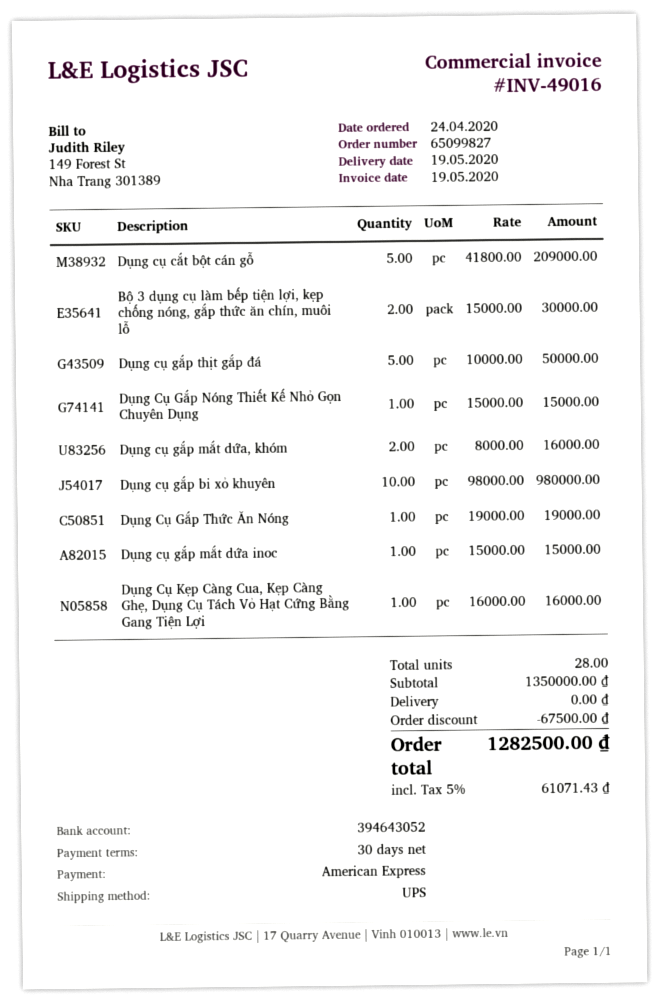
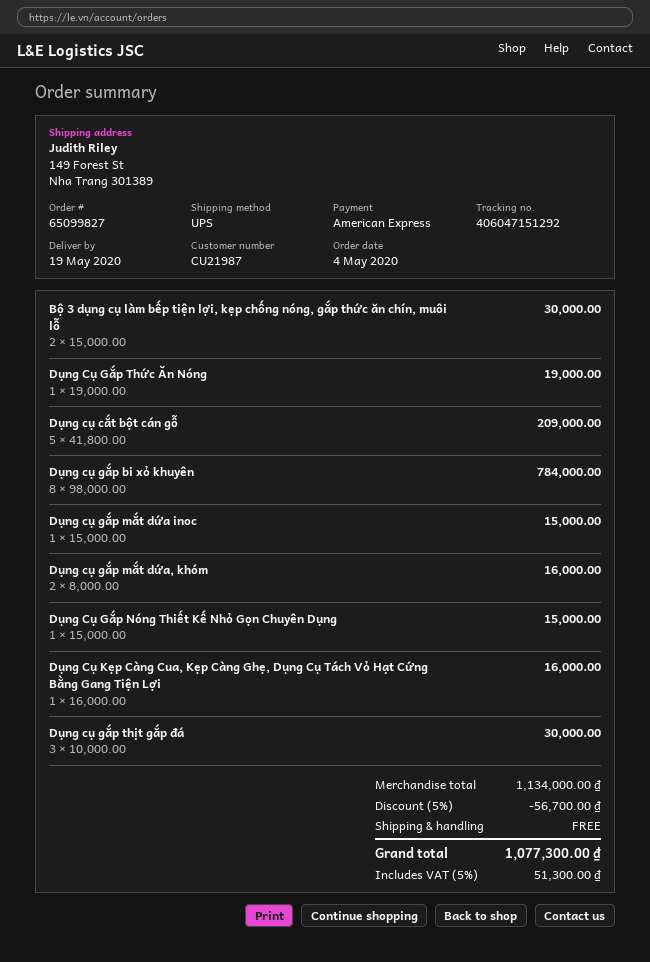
order date: 2020-04-24 -> 2020-05-04
Dụng cụ gắp thịt gắp đá: 5 x 10000.00 = 50000.00 -> 3 x 10000.00 = 30000.00
Dụng cụ gắp bi xỏ khuyên: 10 x 98000.00 = 980000.00 -> 8 x 98000.00 = 784000.00
subtotal: 1350000.00 -> 1134000.00
discount: 67500.00 -> 56700.00
tax: 5% = 61071.43 -> 5% = 51300.00
total: 1282500.00 -> 1077300.00

